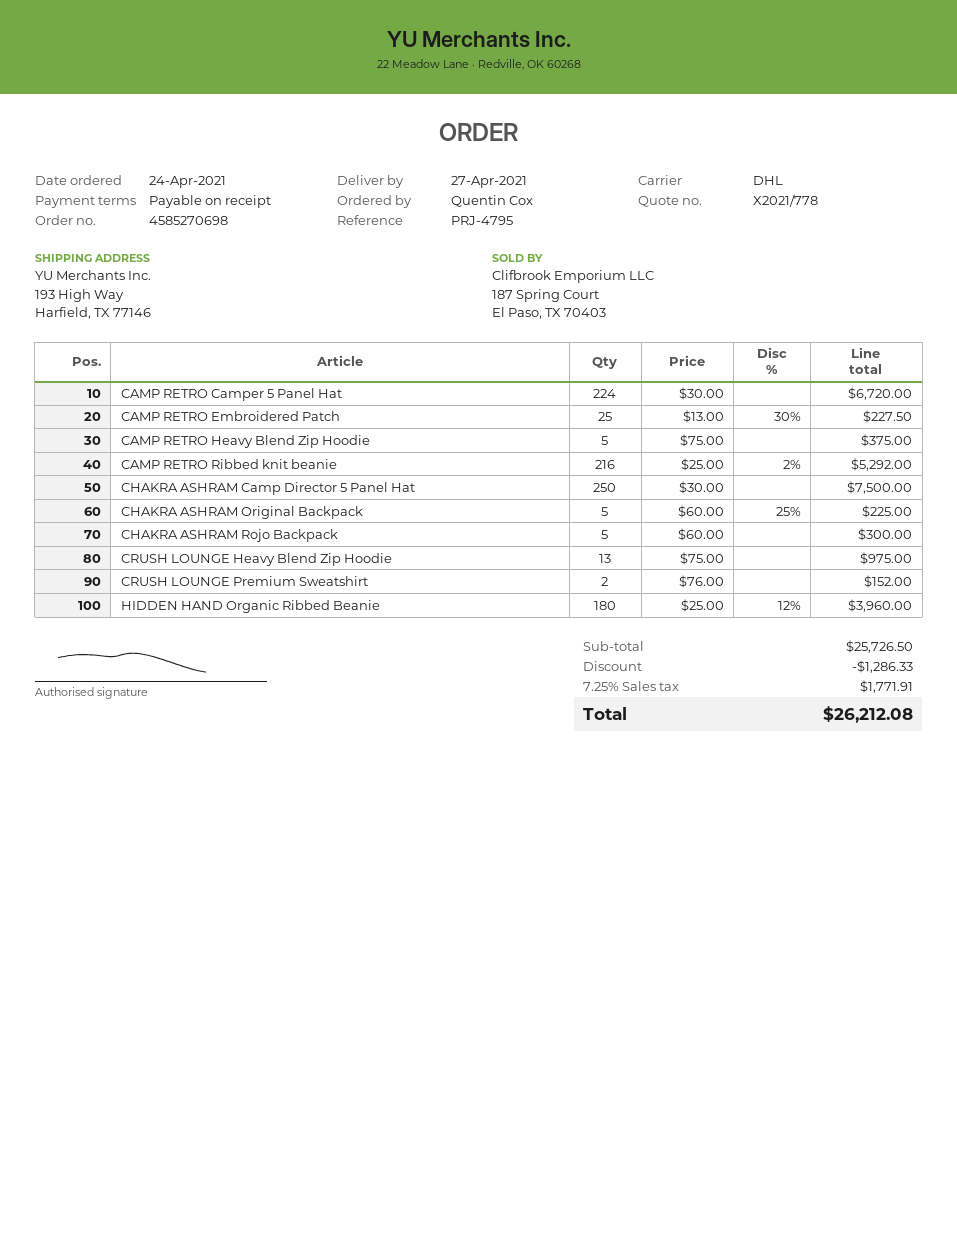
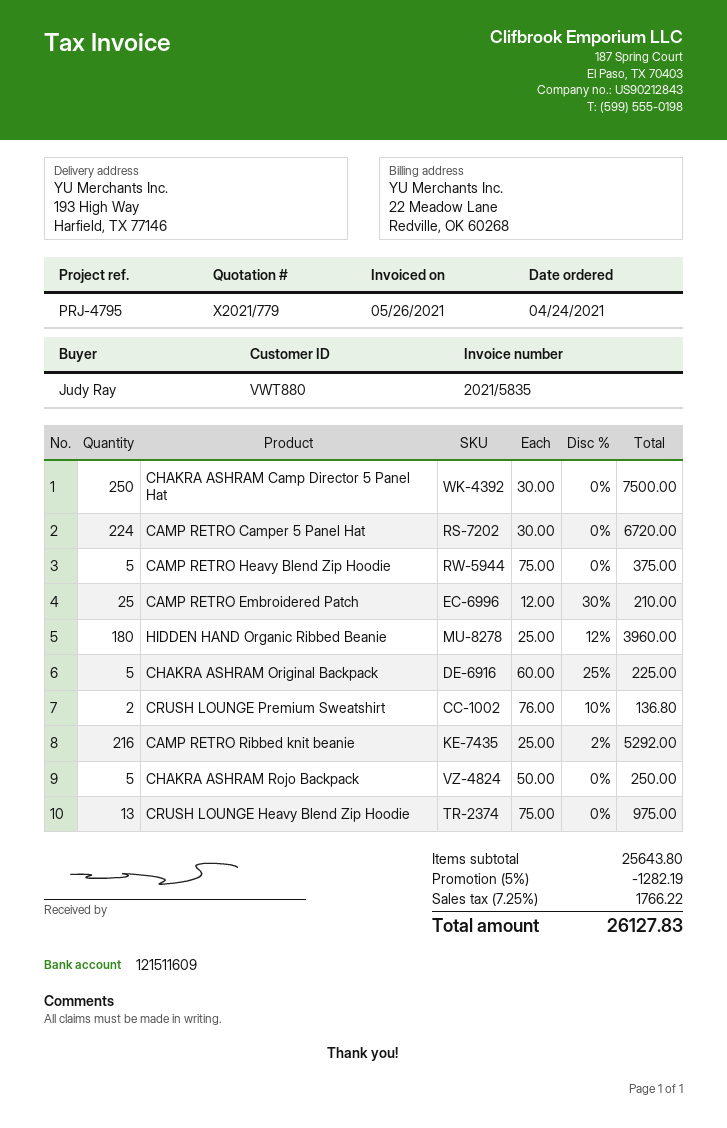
quote number: X2021/778 -> X2021/779
ordered by: Quentin Cox -> Judy Ray
CAMP RETRO Embroidered Patch: 25 x 13.00 - 30% = 227.50 -> 25 x 12.00 - 30% = 210.00
CHAKRA ASHRAM Rojo Backpack: 5 x 60.00 = 300.00 -> 5 x 50.00 = 250.00
CRUSH LOUNGE Premium Sweatshirt: 2 x 76.00 = 152.00 -> 2 x 76.00 - 10% = 136.80
subtotal: 25726.50 -> 25643.80
discount: 1286.33 -> 1282.19
tax: 7.25% = 1771.91 -> 7.25% = 1766.22
total: 26212.08 -> 26127.83

